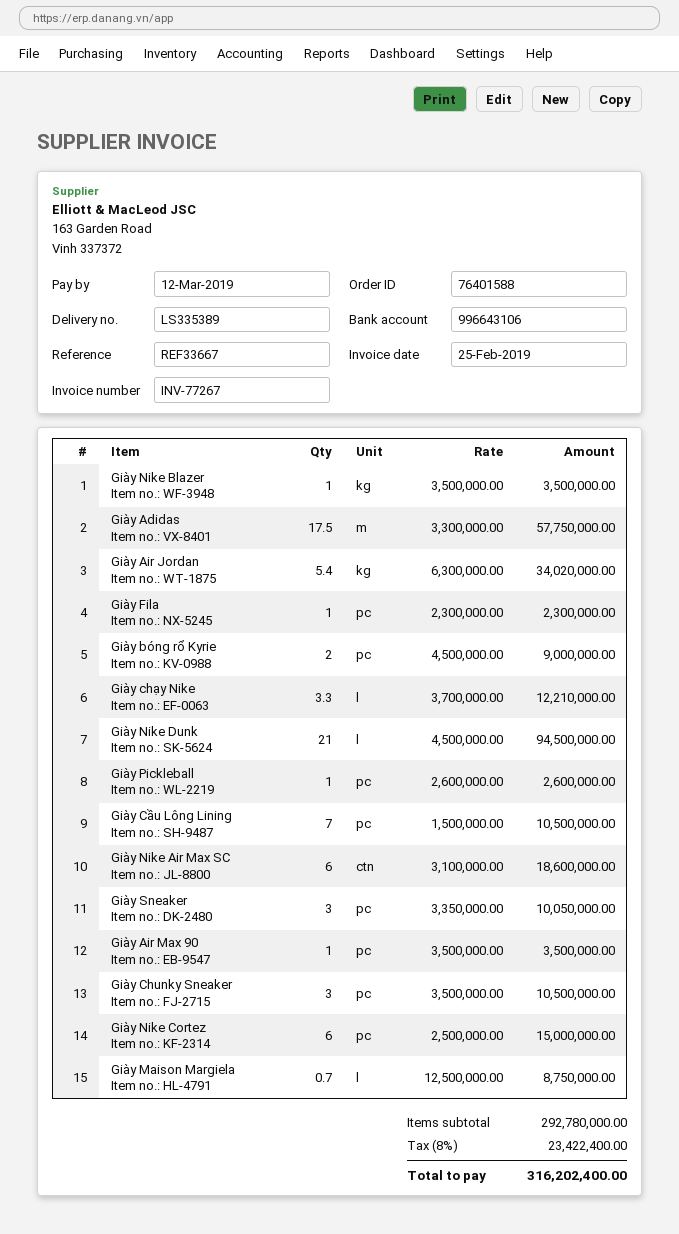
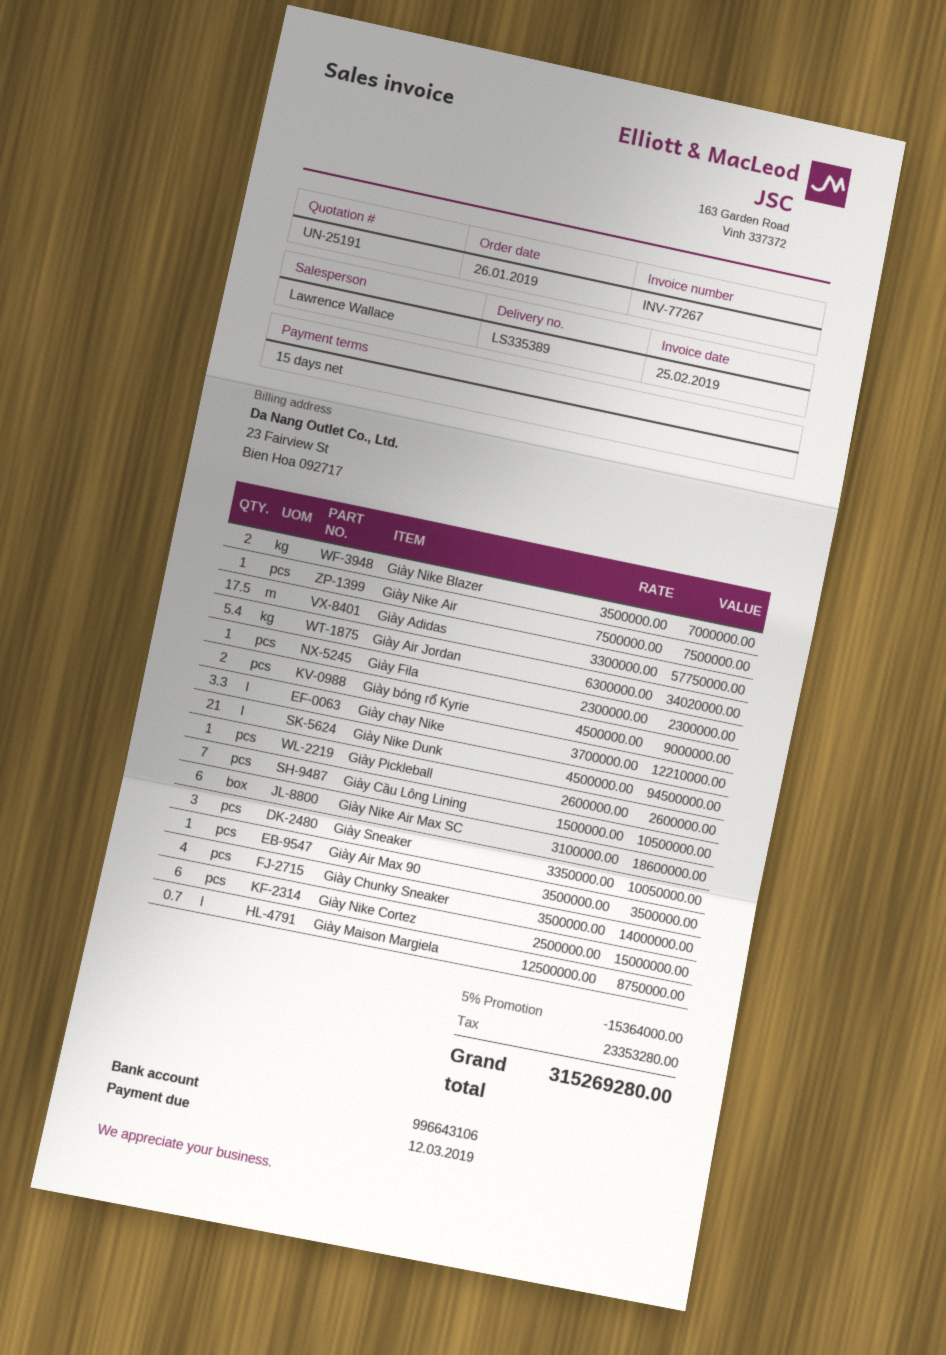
Giày Nike Blazer: 1 x 3500000.00 = 3500000.00 -> 2 x 3500000.00 = 7000000.00
Giày Chunky Sneaker: 3 x 3500000.00 = 10500000.00 -> 4 x 3500000.00 = 14000000.00
Giày Nike Air: none -> 1 x 7500000.00 = 7500000.00
discount: none -> 5% = 15364000.00
tax: 23422400.00 -> 23353280.00
total: 316202400.00 -> 315269280.00

